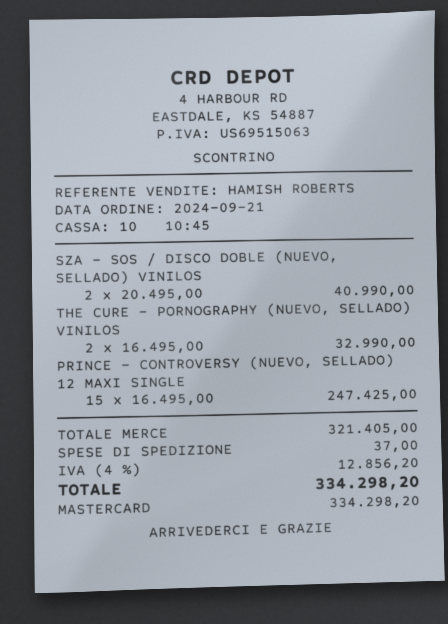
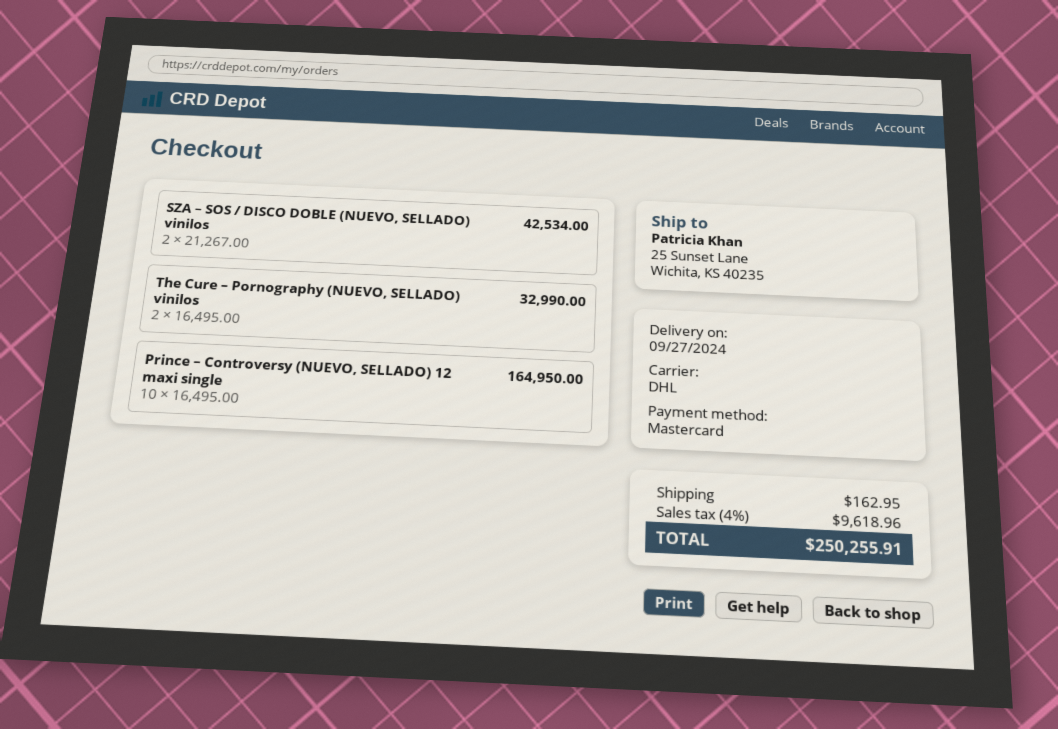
SZA – SOS / DISCO DOBLE (NUEVO, SELLADO) VINILOS: 2 x 20495.00 = 40990.00 -> 2 x 21267.00 = 42534.00
PRINCE – CONTROVERSY (NUEVO, SELLADO) 12 MAXI SINGLE: 15 x 16495.00 = 247425.00 -> 10 x 16495.00 = 164950.00
shipping: 37.00 -> 162.95
tax: 4% = 12856.20 -> 4% = 9618.96
total: 334298.20 -> 250255.91

